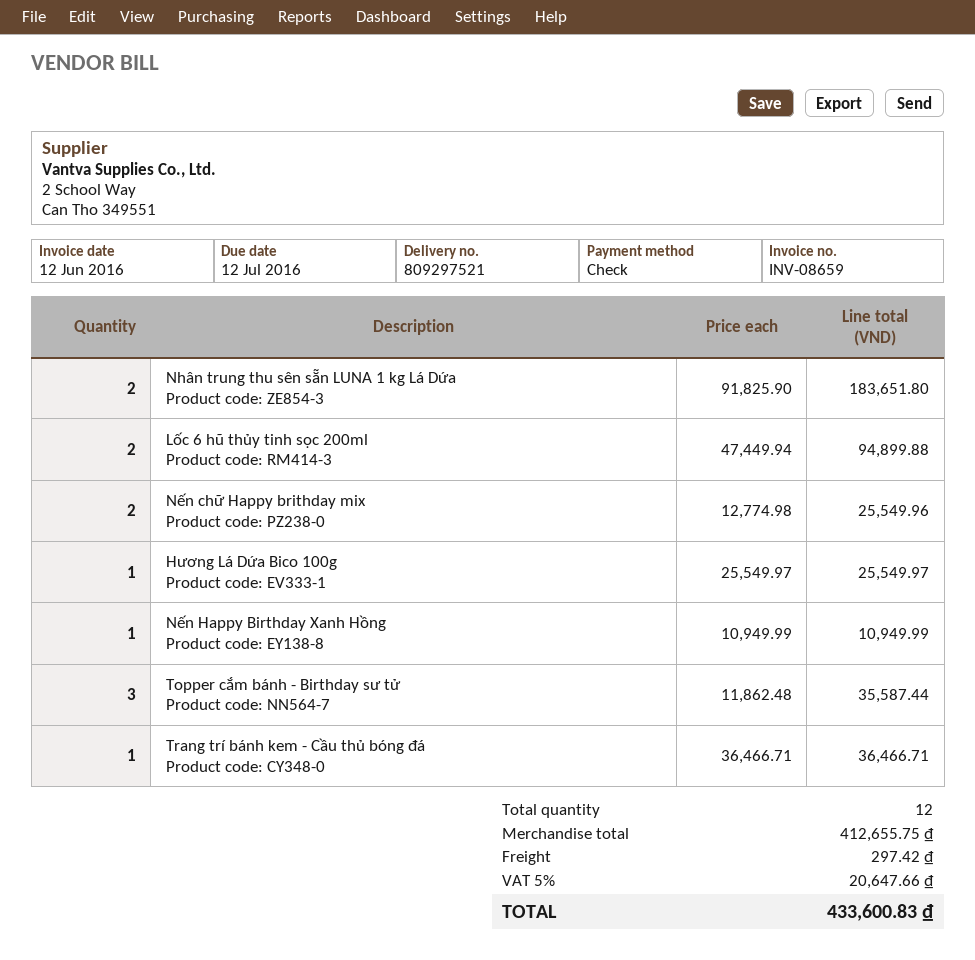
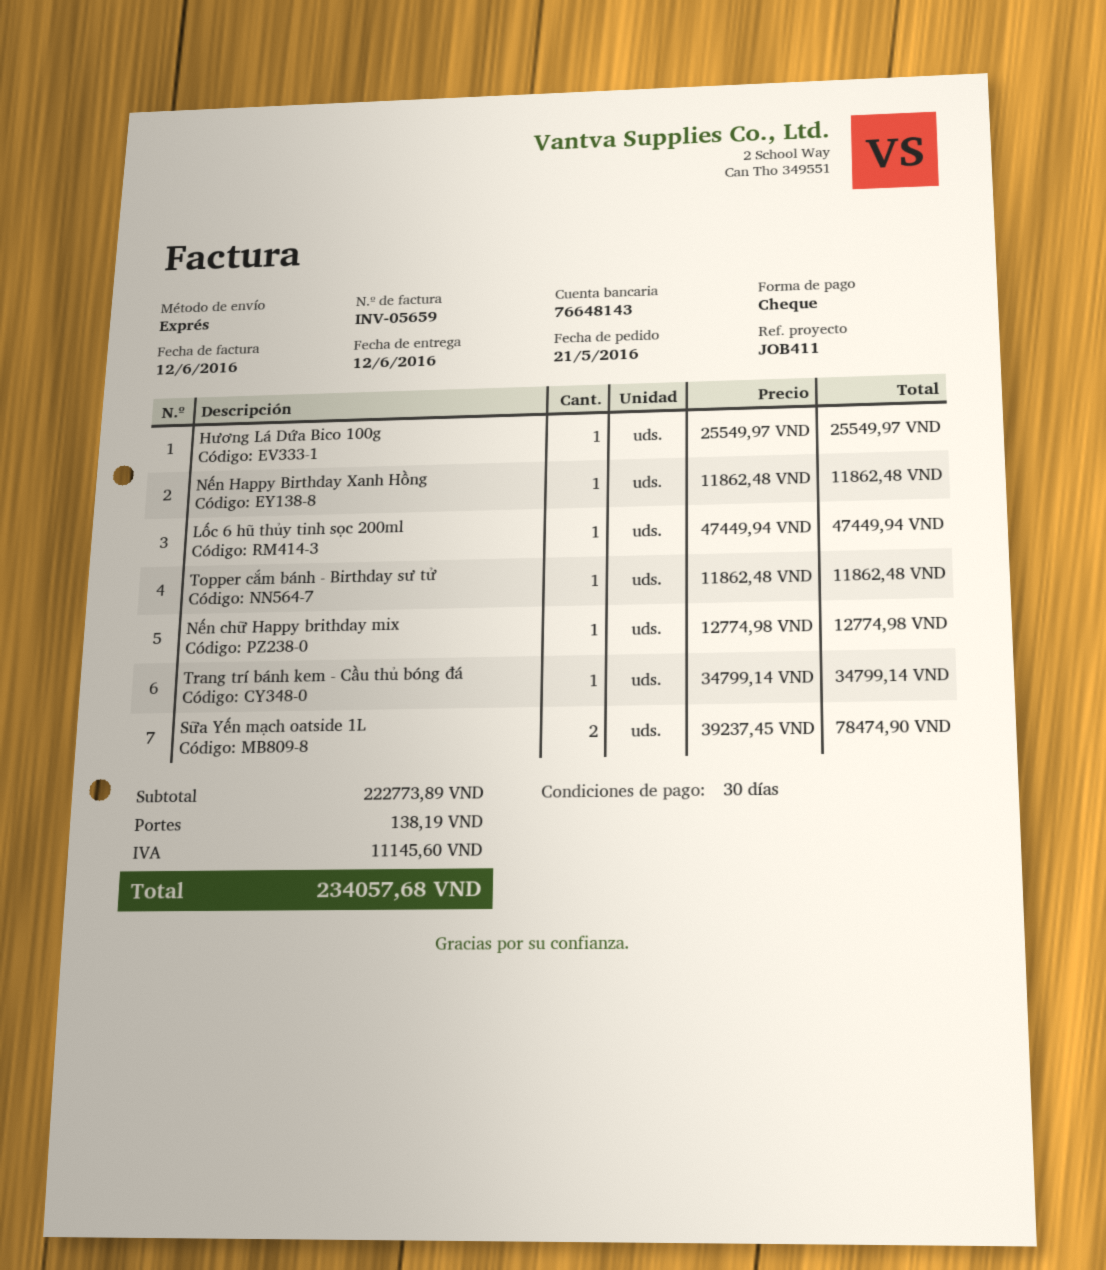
invoice number: INV-08659 -> INV-05659
Nhân trung thu sên sẵn LUNA 1 kg Lá Dứa: 2 x 91825.90 = 183651.80 -> none
Lốc 6 hũ thủy tinh sọc 200ml: 2 x 47449.94 = 94899.88 -> 1 x 47449.94 = 47449.94
Nến chữ Happy brithday mix: 2 x 12774.98 = 25549.96 -> 1 x 12774.98 = 12774.98
Nến Happy Birthday Xanh Hồng: 1 x 10949.99 = 10949.99 -> 1 x 11862.48 = 11862.48
Topper cắm bánh - Birthday sư tử: 3 x 11862.48 = 35587.44 -> 1 x 11862.48 = 11862.48
Trang trí bánh kem - Cầu thủ bóng đá: 1 x 36466.71 = 36466.71 -> 1 x 34799.14 = 34799.14
Sữa Yến mạch oatside 1L: none -> 2 x 39237.45 = 78474.90
subtotal: 412655.75 -> 222773.89
shipping: 297.42 -> 138.19
tax: 20647.66 -> 11145.60
total: 433600.83 -> 234057.68

